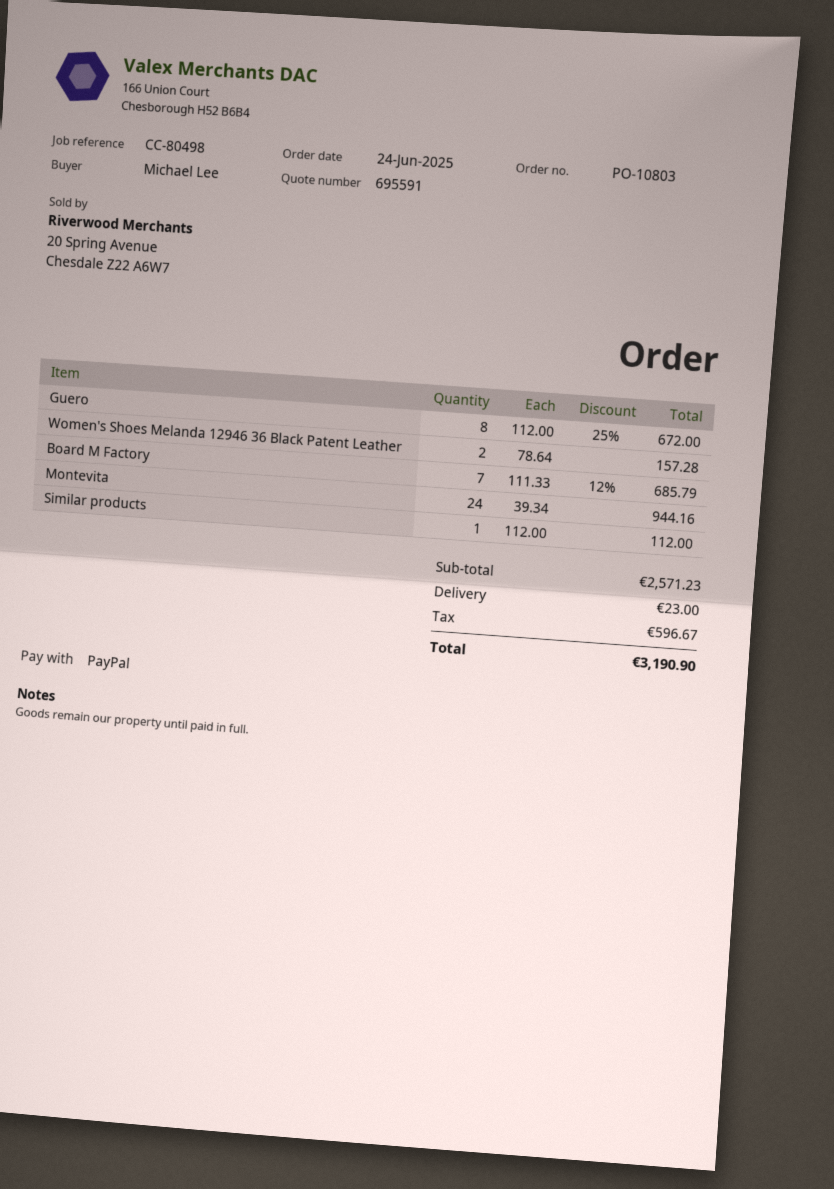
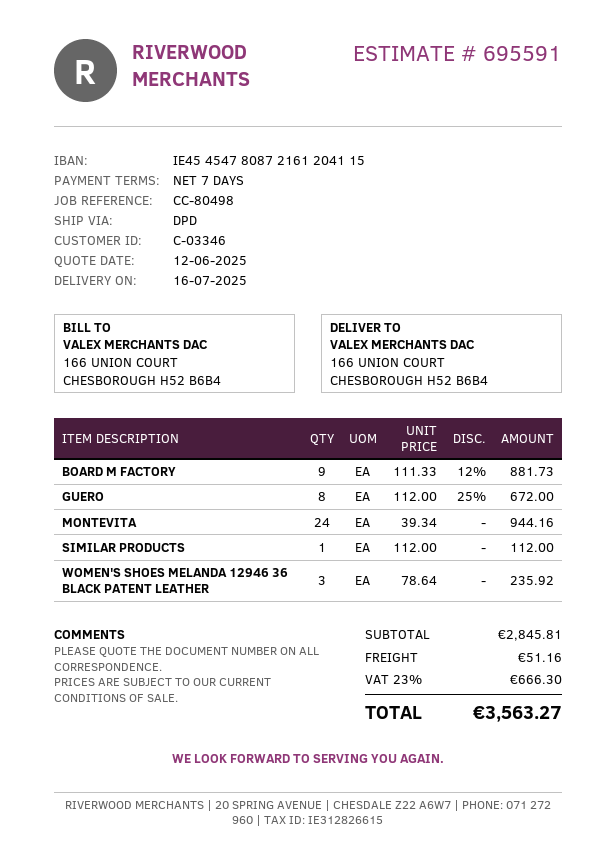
Women's Shoes Melanda 12946 36 Black Patent Leather: 2 x 78.64 = 157.28 -> 3 x 78.64 = 235.92
Board M Factory: 7 x 111.33 - 12% = 685.79 -> 9 x 111.33 - 12% = 881.73
subtotal: 2571.23 -> 2845.81
shipping: 23.00 -> 51.16
tax: 596.67 -> 666.30
total: 3190.90 -> 3563.27

